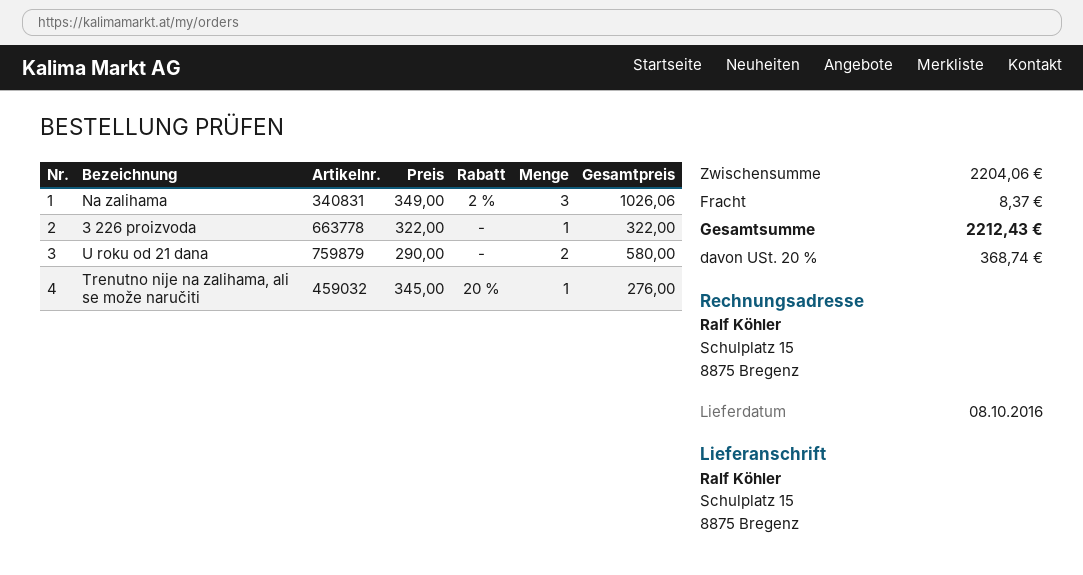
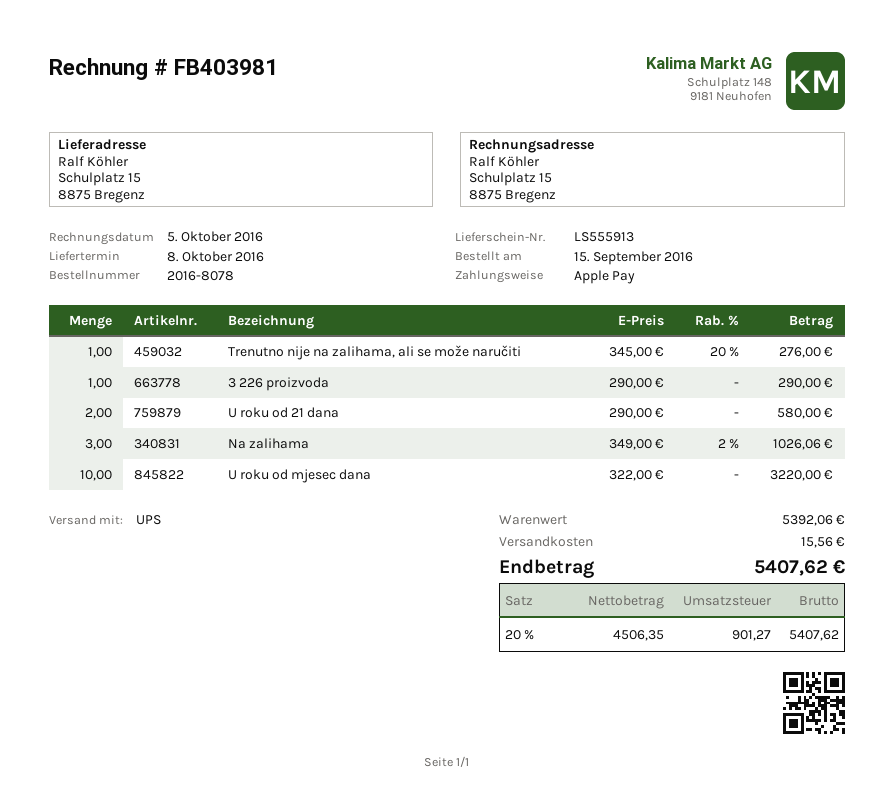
3 226 proizvoda: 1 x 322.00 = 322.00 -> 1 x 290.00 = 290.00
U roku od mjesec dana: none -> 10 x 322.00 = 3220.00
subtotal: 2204.06 -> 5392.06
shipping: 8.37 -> 15.56
tax: 20% = 368.74 -> 20% = 901.27
total: 2212.43 -> 5407.62

